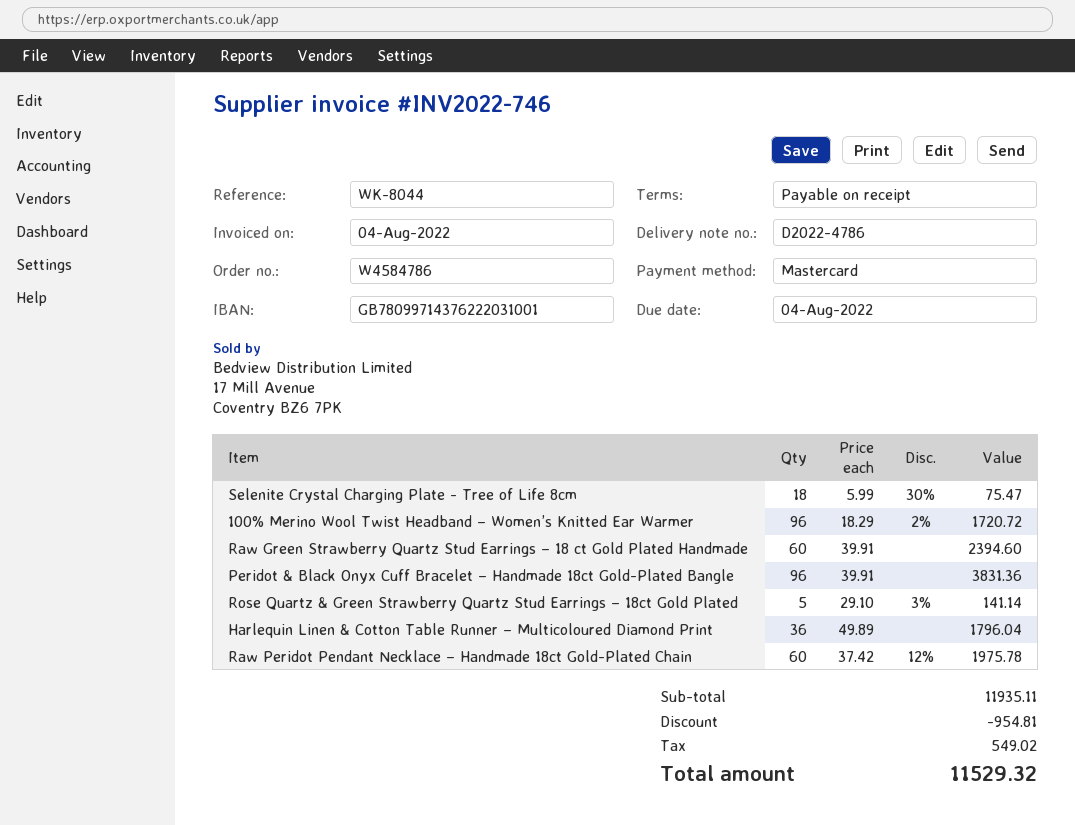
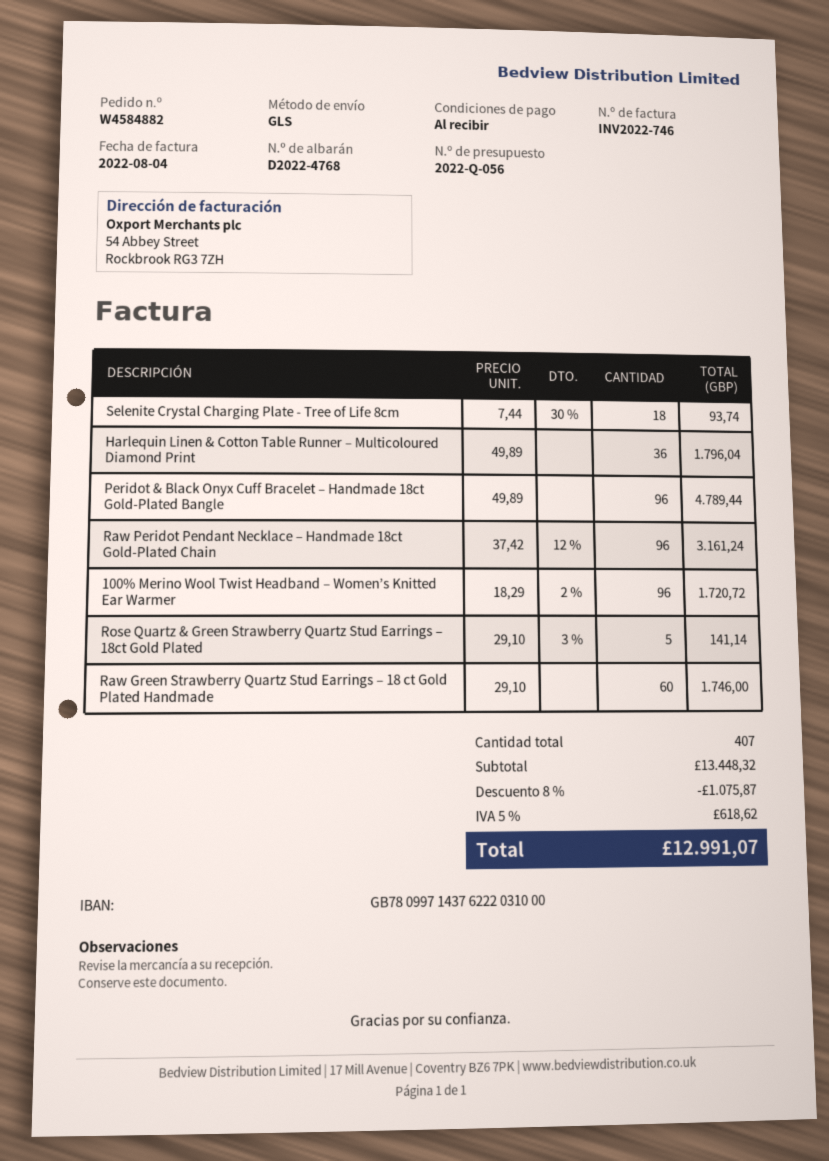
order number: W4584786 -> W4584882
delivery note number: D2022-4786 -> D2022-4768
bank account: GB78099714376222031001 -> GB78099714376222031000
Selenite Crystal Charging Plate - Tree of Life 8cm: 18 x 5.99 - 30% = 75.47 -> 18 x 7.44 - 30% = 93.74
Raw Green Strawberry Quartz Stud Earrings – 18 ct Gold Plated Handmade: 60 x 39.91 = 2394.60 -> 60 x 29.10 = 1746.00
Peridot & Black Onyx Cuff Bracelet – Handmade 18ct Gold-Plated Bangle: 96 x 39.91 = 3831.36 -> 96 x 49.89 = 4789.44
Raw Peridot Pendant Necklace – Handmade 18ct Gold-Plated Chain: 60 x 37.42 - 12% = 1975.78 -> 96 x 37.42 - 12% = 3161.24
subtotal: 11935.11 -> 13448.32
discount: 954.81 -> 1075.87
tax: 549.02 -> 618.62
total: 11529.32 -> 12991.07

